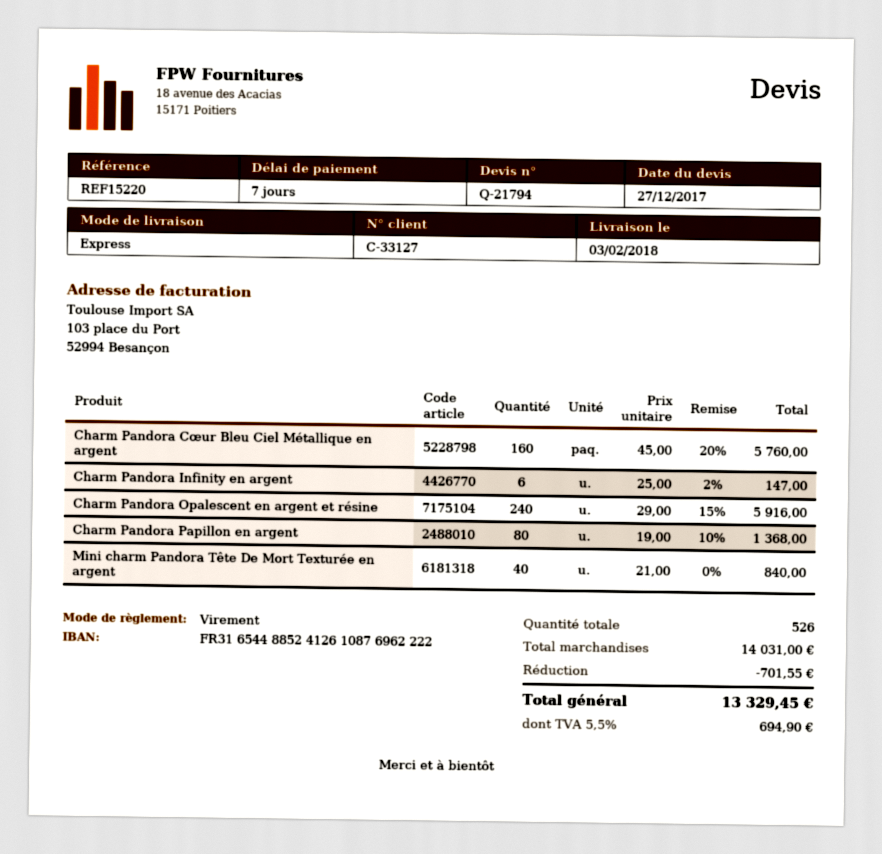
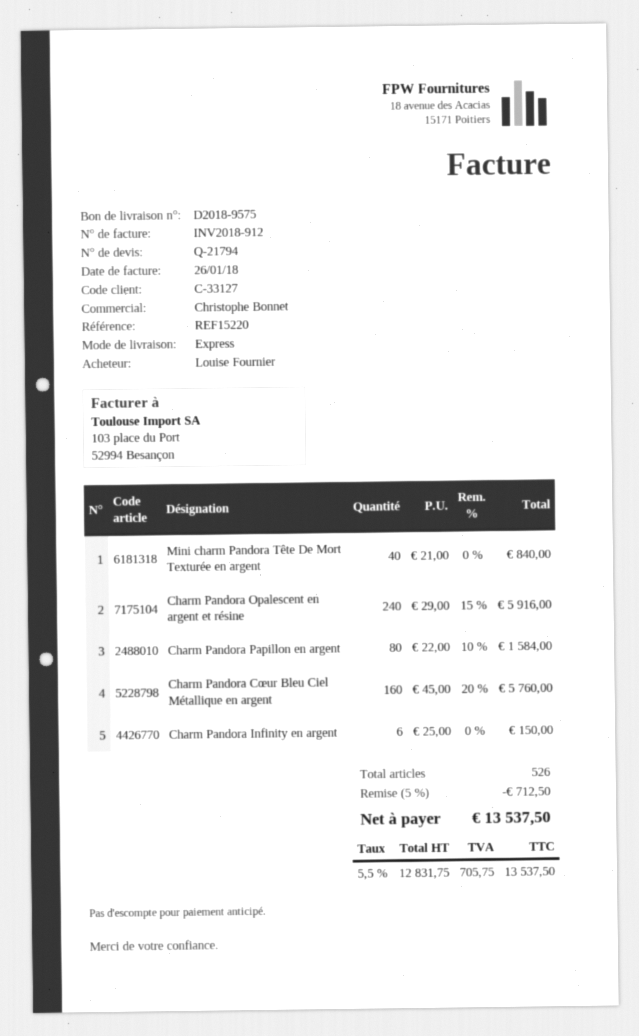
Charm Pandora Infinity en argent: 6 x 25.00 - 2% = 147.00 -> 6 x 25.00 = 150.00
Charm Pandora Papillon en argent: 80 x 19.00 - 10% = 1368.00 -> 80 x 22.00 - 10% = 1584.00
discount: 701.55 -> 712.50
tax: 5.5% = 694.90 -> 5.5% = 705.75
total: 13329.45 -> 13537.50

